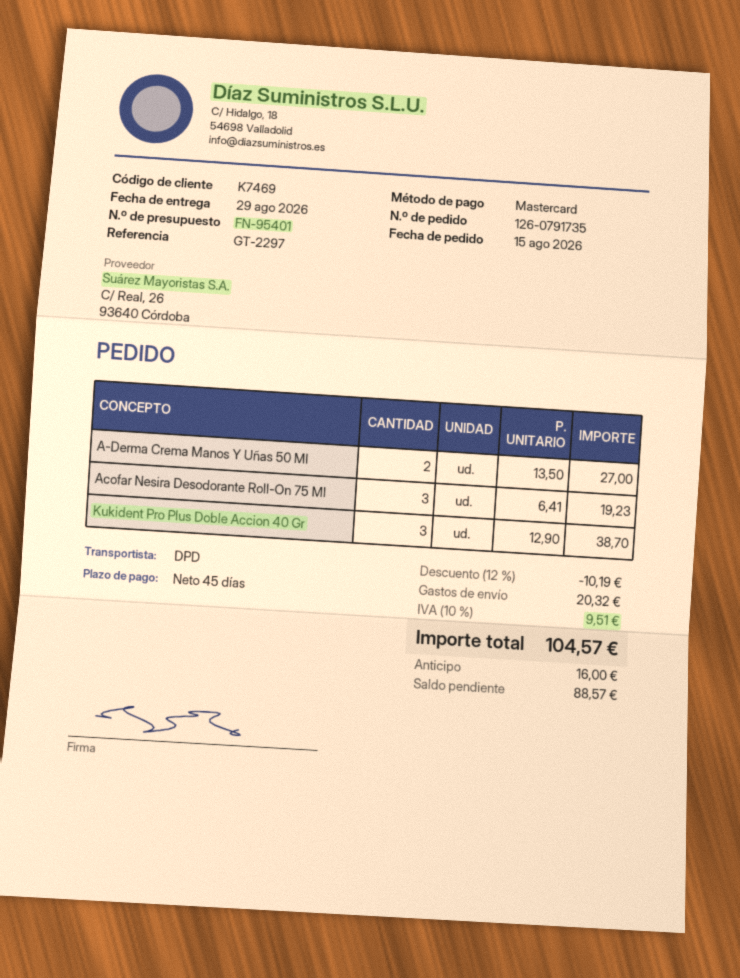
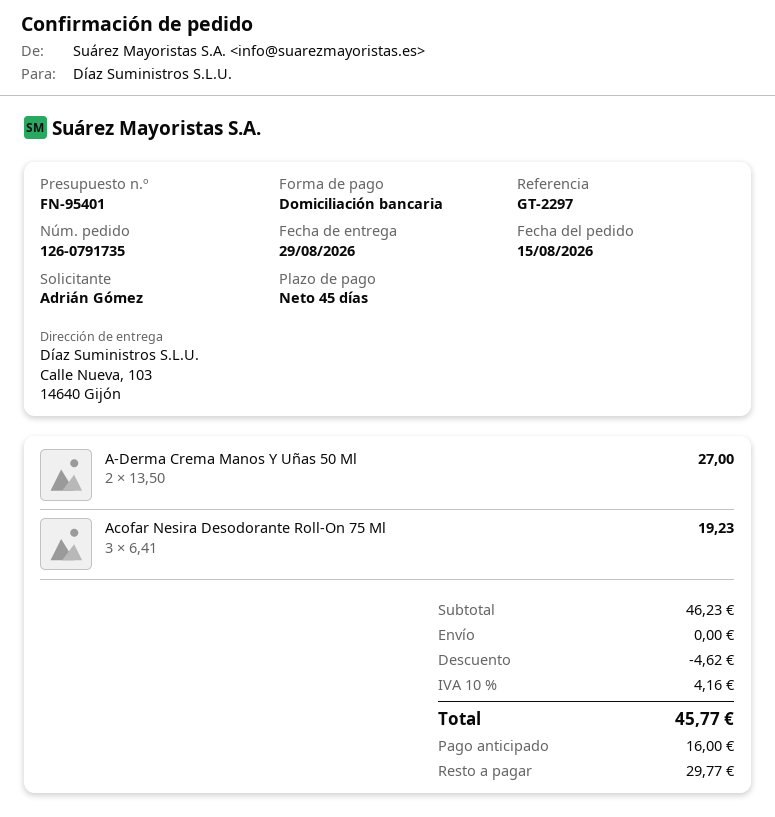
payment method: Mastercard -> direct debit
Kukident Pro Plus Doble Accion 40 Gr: 3 x 12.90 = 38.70 -> none
discount: 10.19 -> 4.62
shipping: 20.32 -> 0.00
tax: 10% = 9.51 -> 10% = 4.16
total: 104.57 -> 45.77
balance: 88.57 -> 29.77

